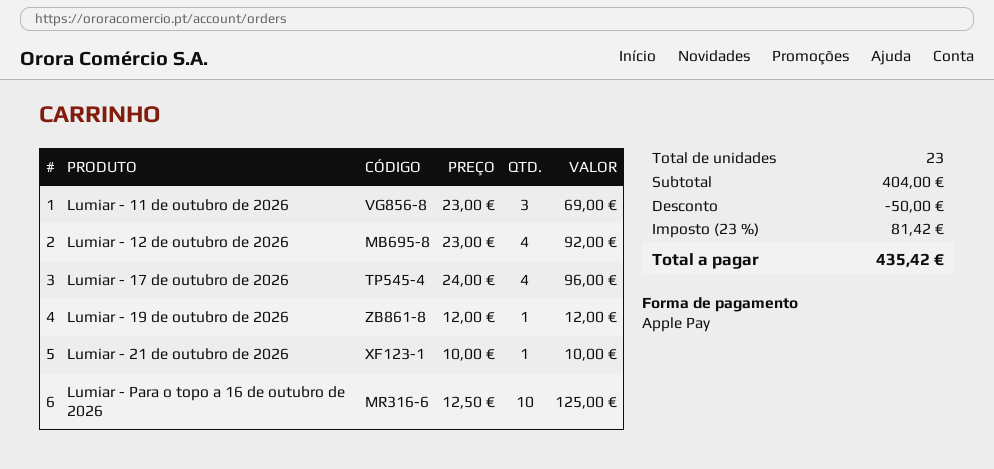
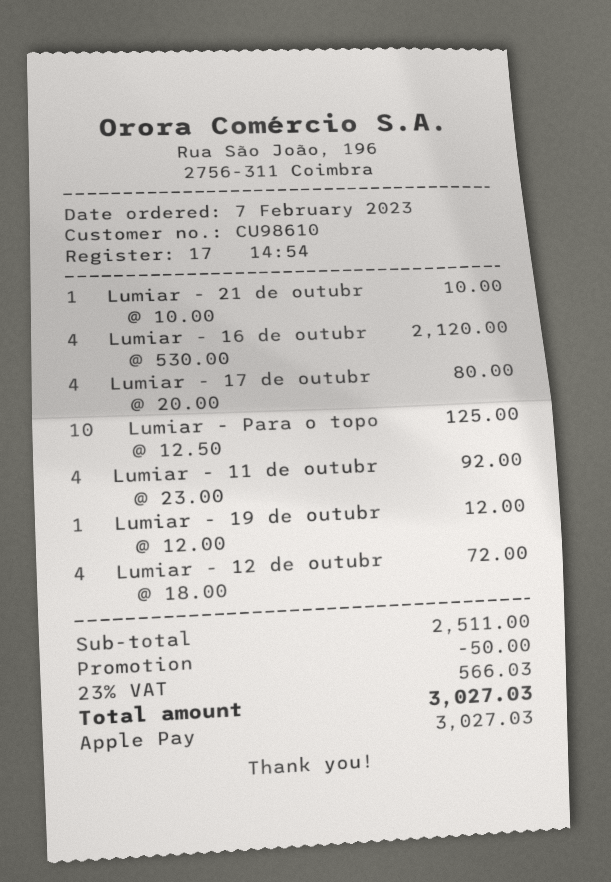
Lumiar - 11 de outubro de 2026: 3 x 23.00 = 69.00 -> 4 x 23.00 = 92.00
Lumiar - 12 de outubro de 2026: 4 x 23.00 = 92.00 -> 4 x 18.00 = 72.00
Lumiar - 17 de outubro de 2026: 4 x 24.00 = 96.00 -> 4 x 20.00 = 80.00
Lumiar - 16 de outubr: none -> 4 x 530.00 = 2120.00
subtotal: 404.00 -> 2511.00
tax: 23% = 81.42 -> 23% = 566.03
total: 435.42 -> 3027.03

